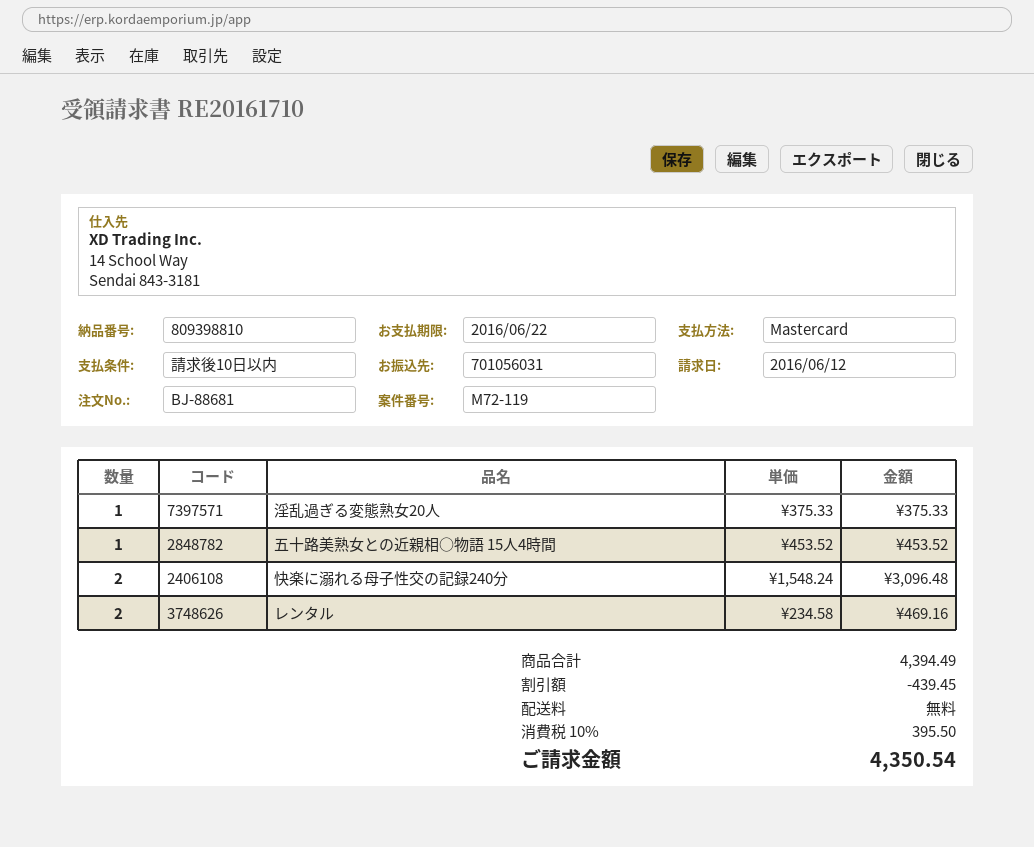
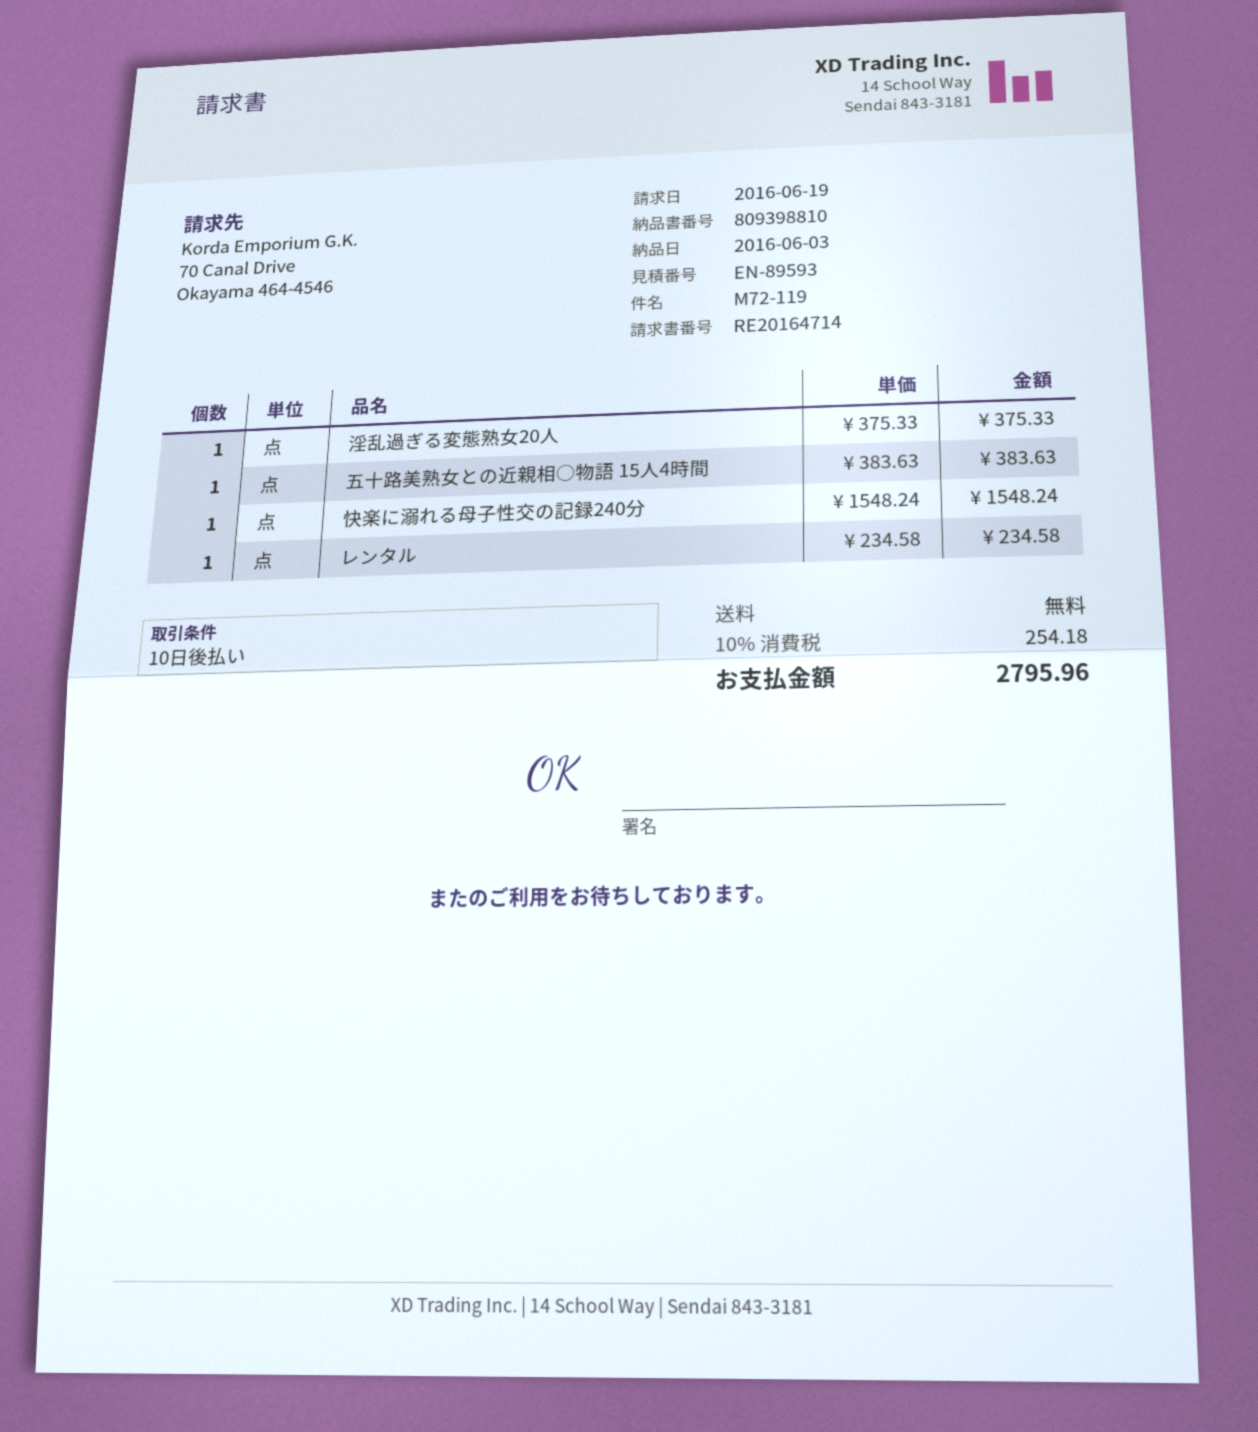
invoice number: RE20161710 -> RE20164714
invoice date: 2016-06-12 -> 2016-06-19
五十路美熟女との近親相○物語 15人4時間: 1 x 453.52 = 453.52 -> 1 x 383.63 = 383.63
快楽に溺れる母子性交の記録240分: 2 x 1548.24 = 3096.48 -> 1 x 1548.24 = 1548.24
レンタル: 2 x 234.58 = 469.16 -> 1 x 234.58 = 234.58
discount: 439.45 -> none
tax: 10% = 395.50 -> 10% = 254.18
total: 4350.54 -> 2795.96

